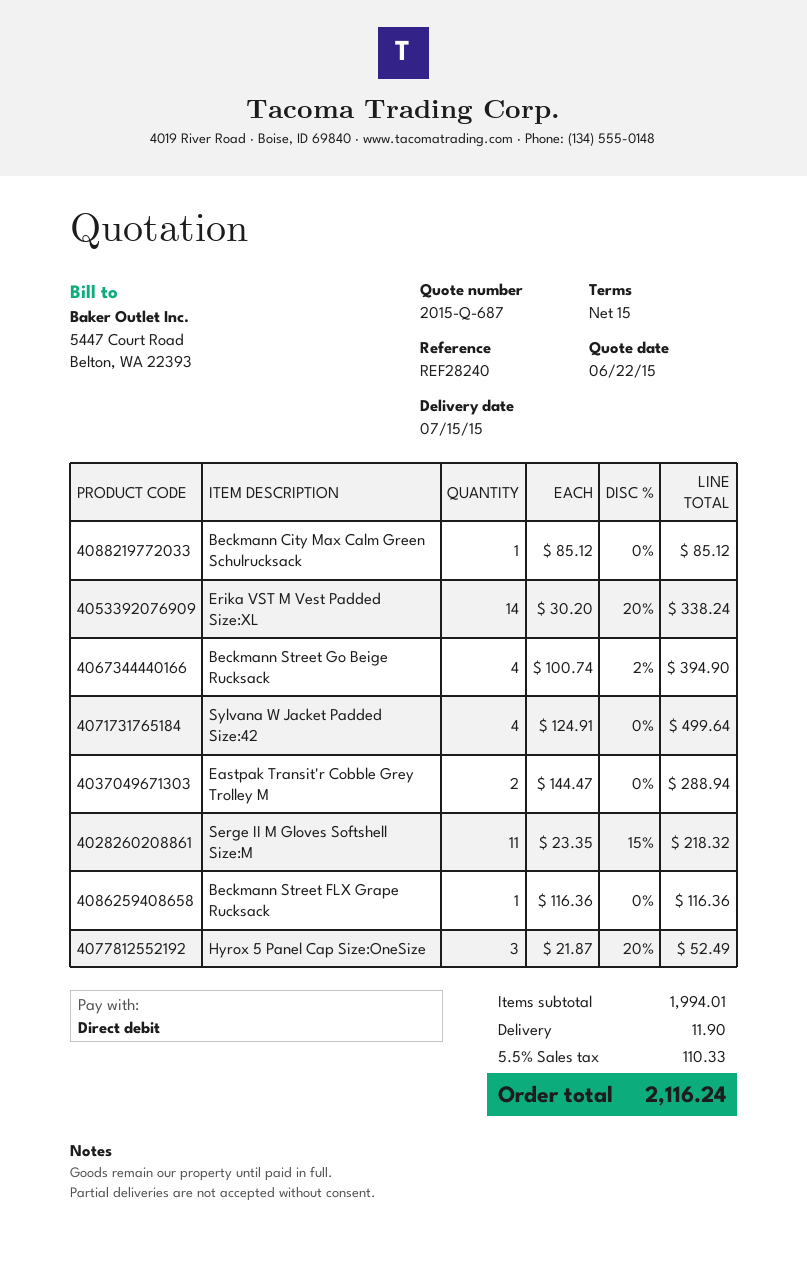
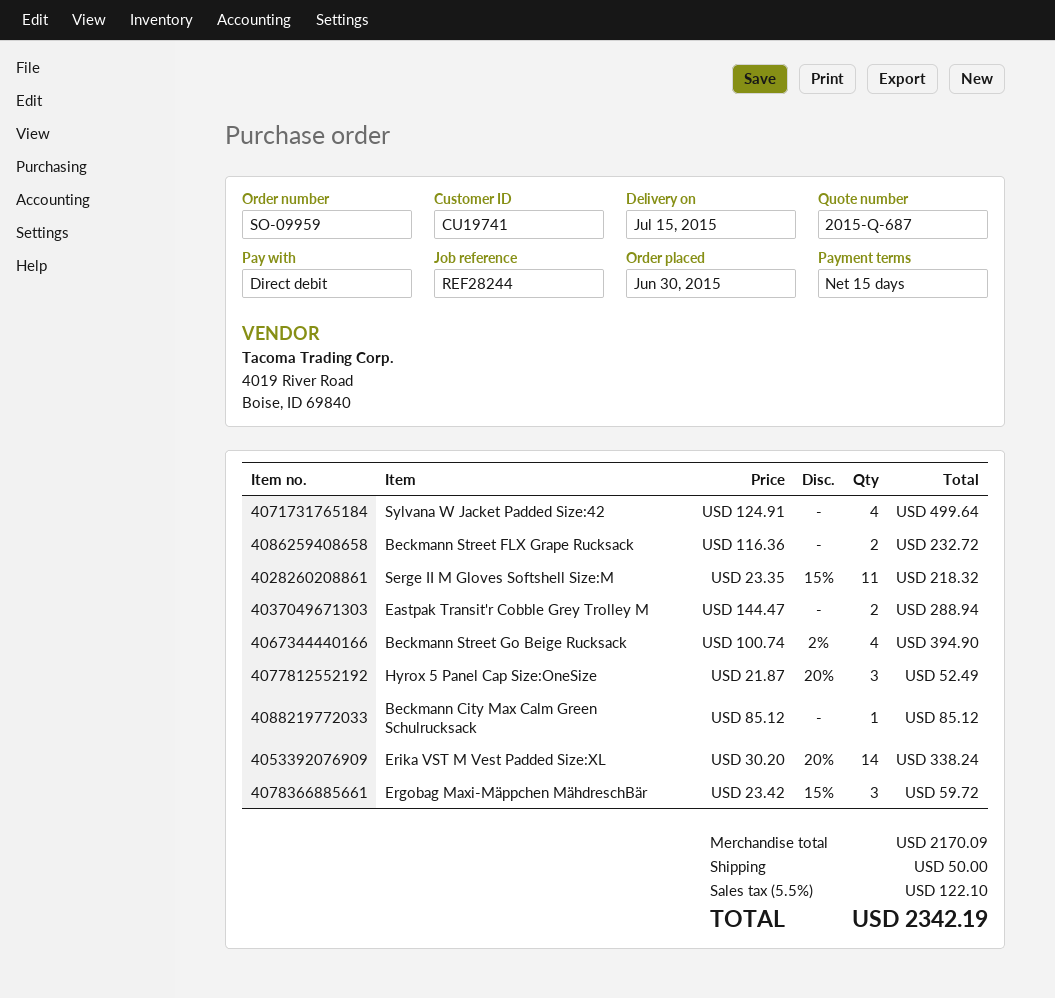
reference: REF28240 -> REF28244
Beckmann Street FLX Grape Rucksack: 1 x 116.36 = 116.36 -> 2 x 116.36 = 232.72
Ergobag Maxi-Mäppchen MähdreschBär: none -> 3 x 23.42 - 15% = 59.72
subtotal: 1994.01 -> 2170.09
shipping: 11.90 -> 50.00
tax: 5.5% = 110.33 -> 5.5% = 122.10
total: 2116.24 -> 2342.19

